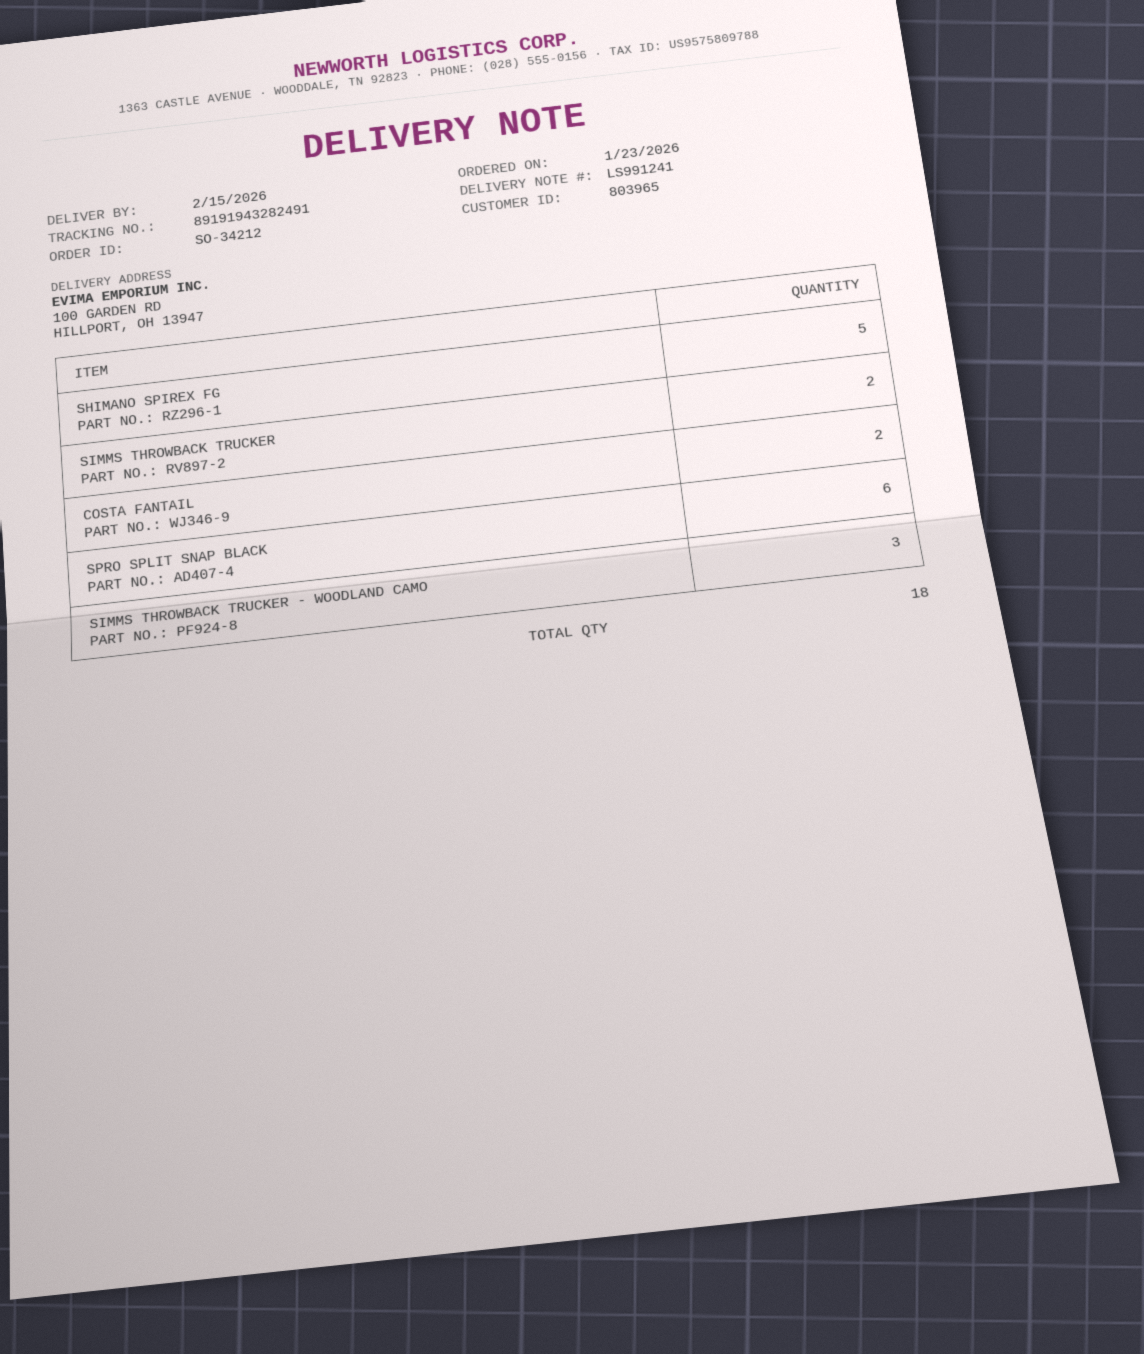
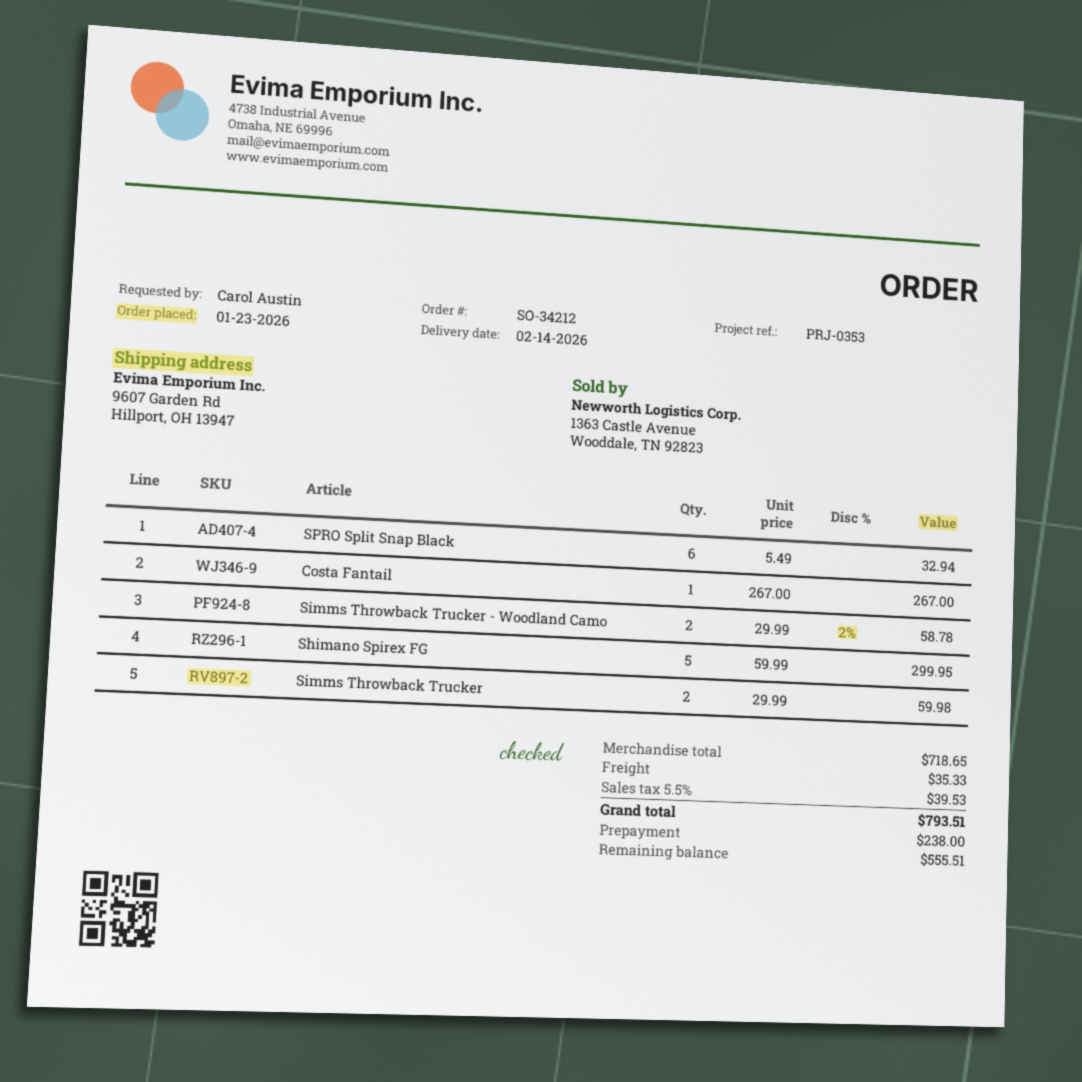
delivery date: 2026-02-15 -> 2026-02-14
ship to: 100 GARDEN RD, HILLPORT, OH 13947 -> 9607 Garden Rd, Hillport, OH 13947
COSTA FANTAIL: 2 -> 1
SIMMS THROWBACK TRUCKER - WOODLAND CAMO: 3 -> 2

